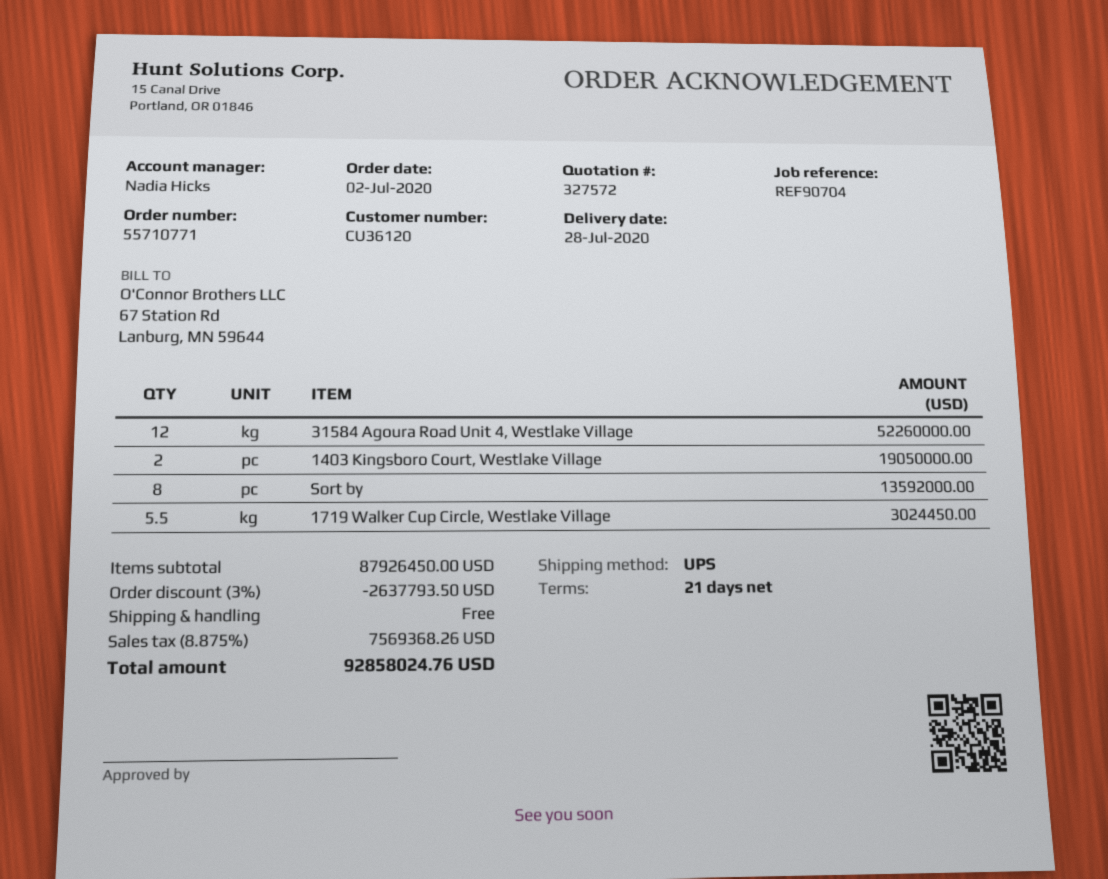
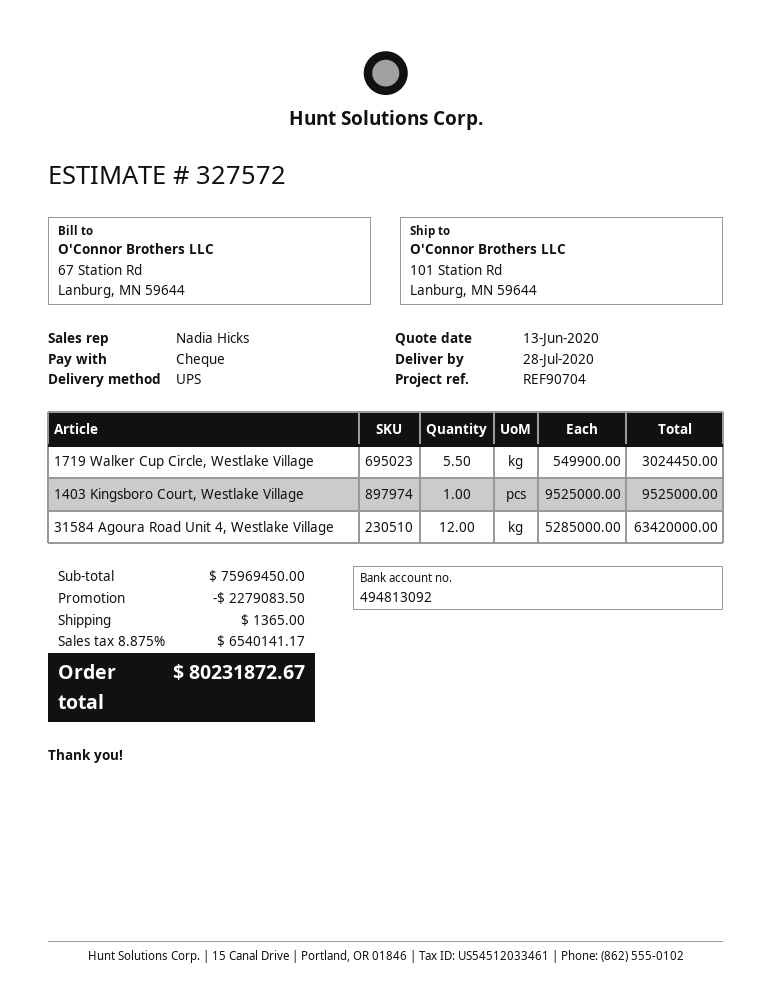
31584 Agoura Road Unit 4, Westlake Village: 12 for 52260000.00 -> 12 for 63420000.00
1403 Kingsboro Court, Westlake Village: 2 for 19050000.00 -> 1 for 9525000.00
Sort by: 8 for 13592000.00 -> none
subtotal: 87926450.00 -> 75969450.00
discount: 2637793.50 -> 2279083.50
shipping: 0.00 -> 1365.00
tax: 8.875% = 7569368.26 -> 8.875% = 6540141.17
total: 92858024.76 -> 80231872.67

